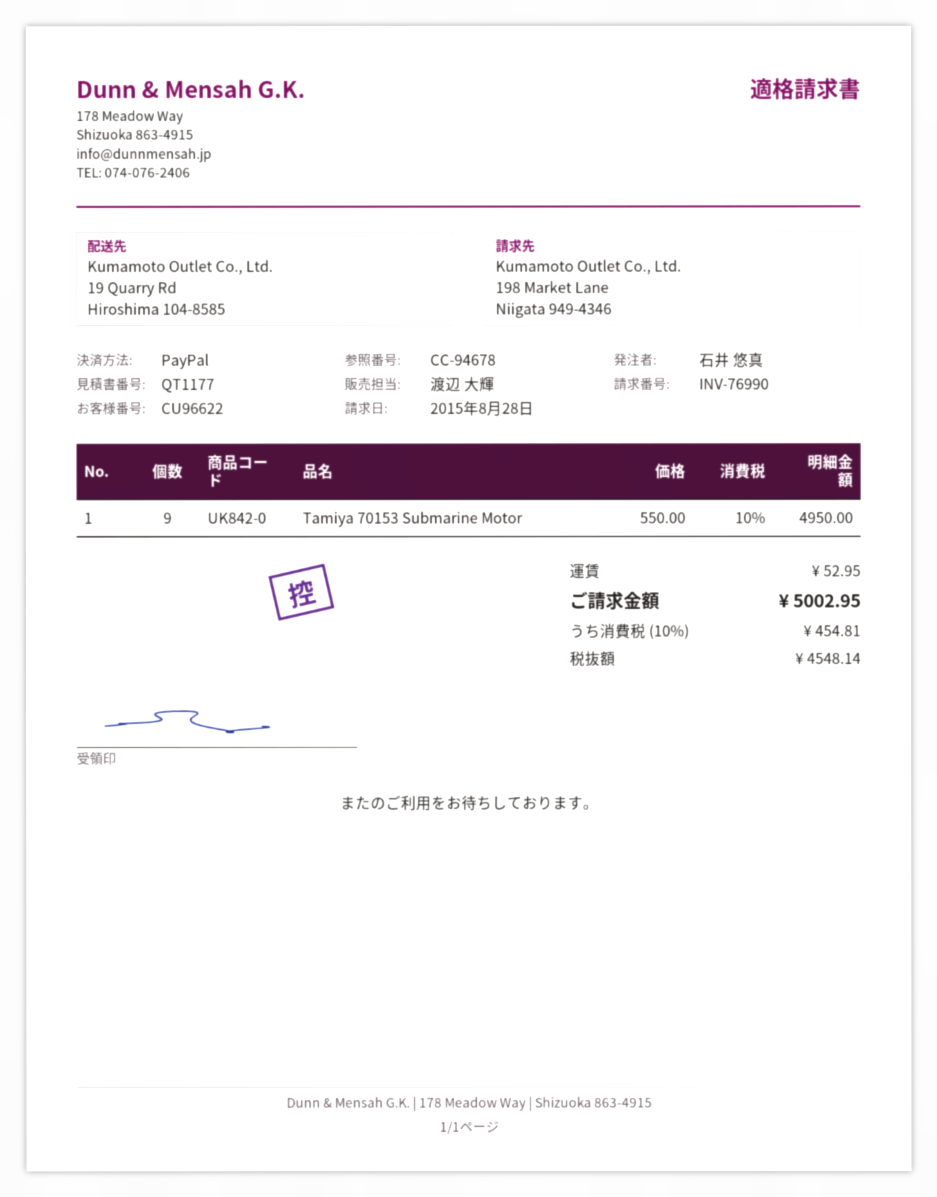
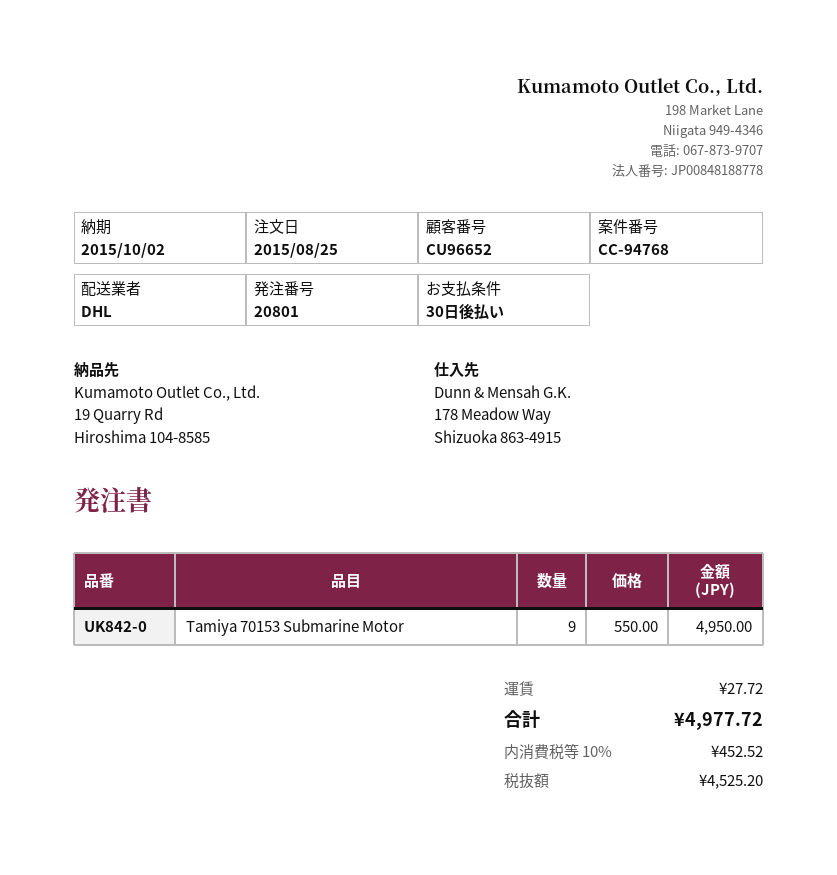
customer number: CU96622 -> CU96652
reference: CC-94678 -> CC-94768
shipping: 52.95 -> 27.72
net: 4548.14 -> 4525.20
tax: 10% = 454.81 -> 10% = 452.52
total: 5002.95 -> 4977.72

